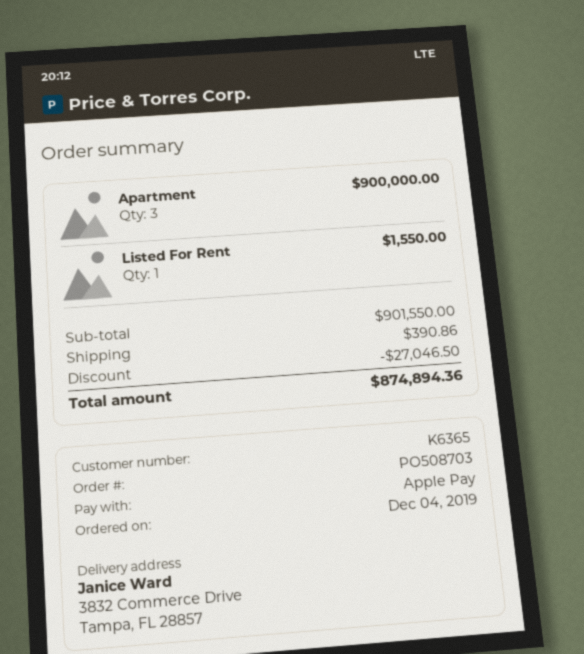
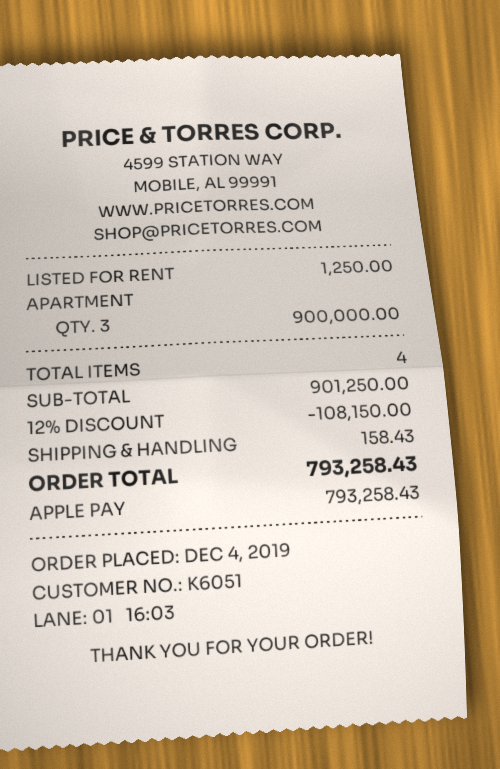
customer number: K6365 -> K6051
Listed For Rent: 1 for 1550.00 -> 1 for 1250.00
subtotal: 901550.00 -> 901250.00
discount: 27046.50 -> 108150.00
shipping: 390.86 -> 158.43
total: 874894.36 -> 793258.43

